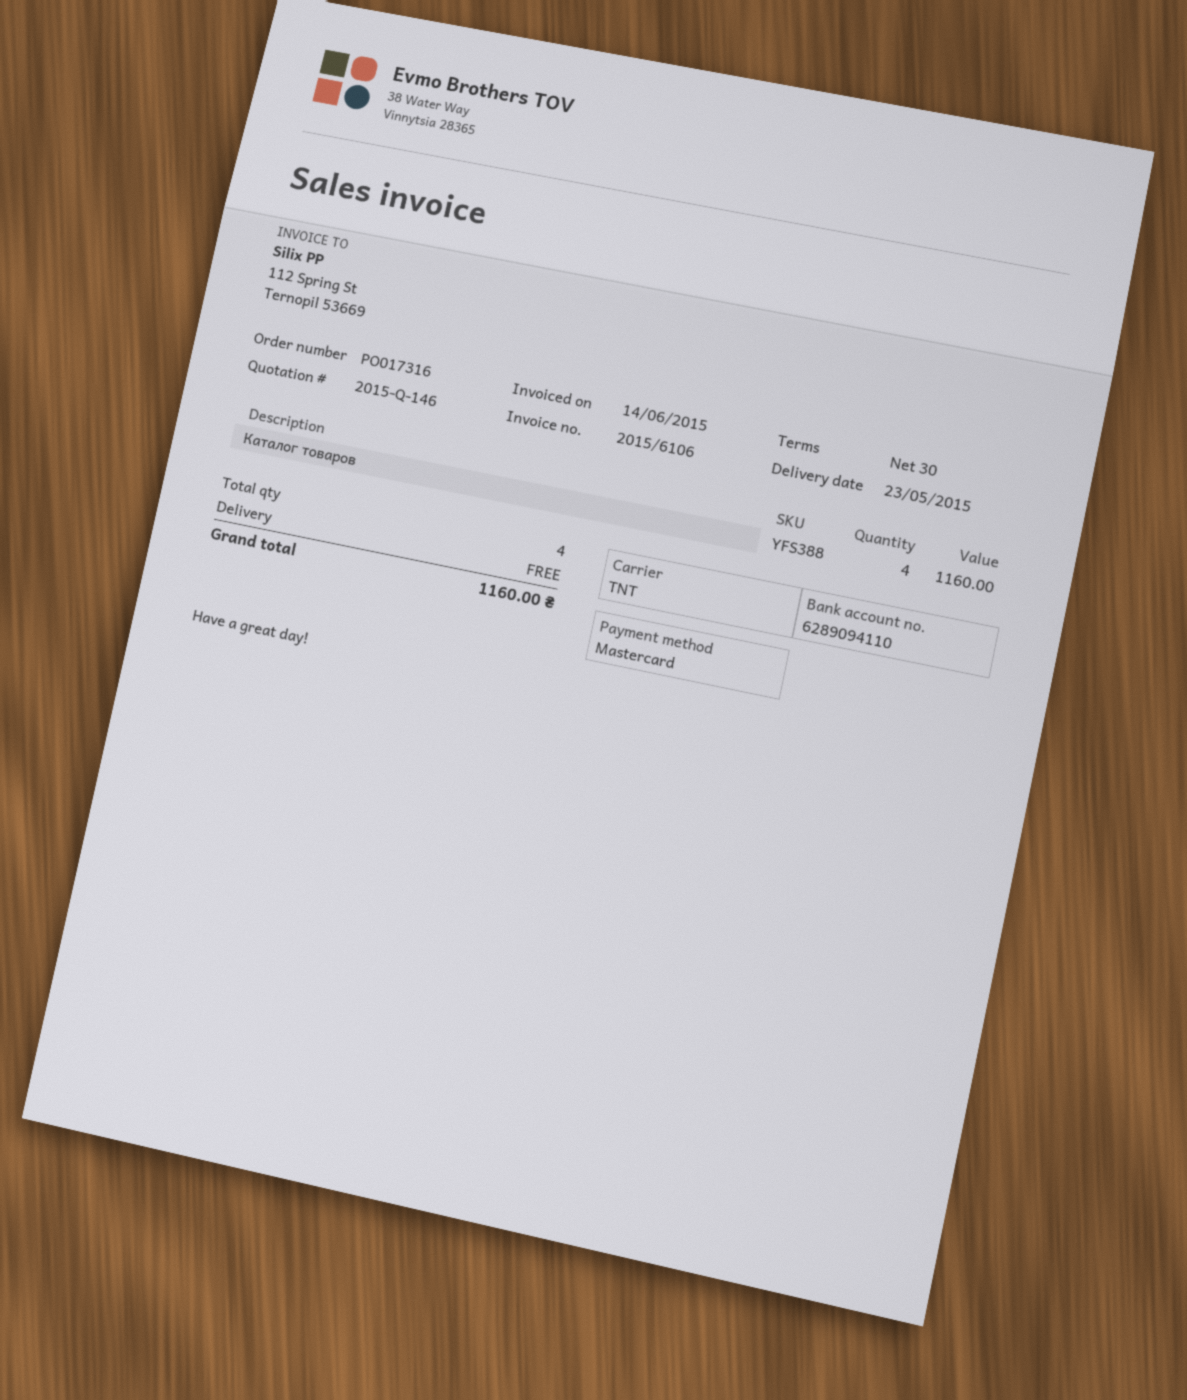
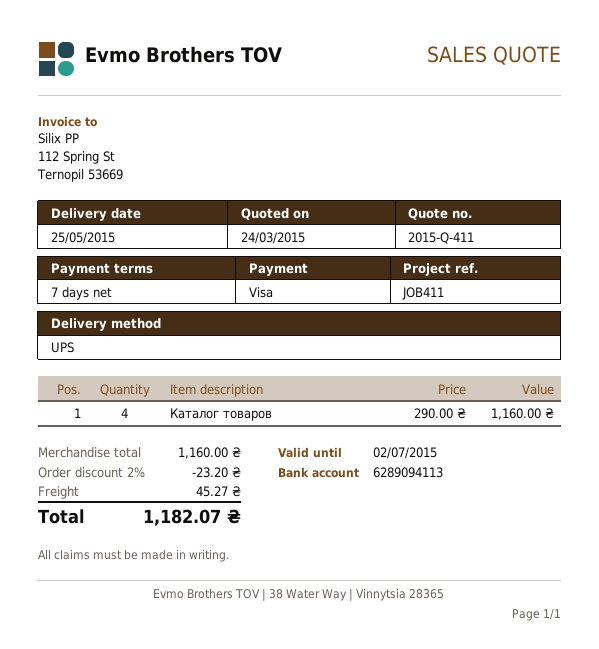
quote number: 2015-Q-146 -> 2015-Q-411
delivery date: 2015-05-23 -> 2015-05-25
payment terms: 30 days -> 7 days
payment method: Mastercard -> Visa
bank account: 6289094110 -> 6289094113
shipping method: TNT -> UPS
discount: none -> 2% = 23.20
shipping: 0.00 -> 45.27
total: 1160.00 -> 1182.07

